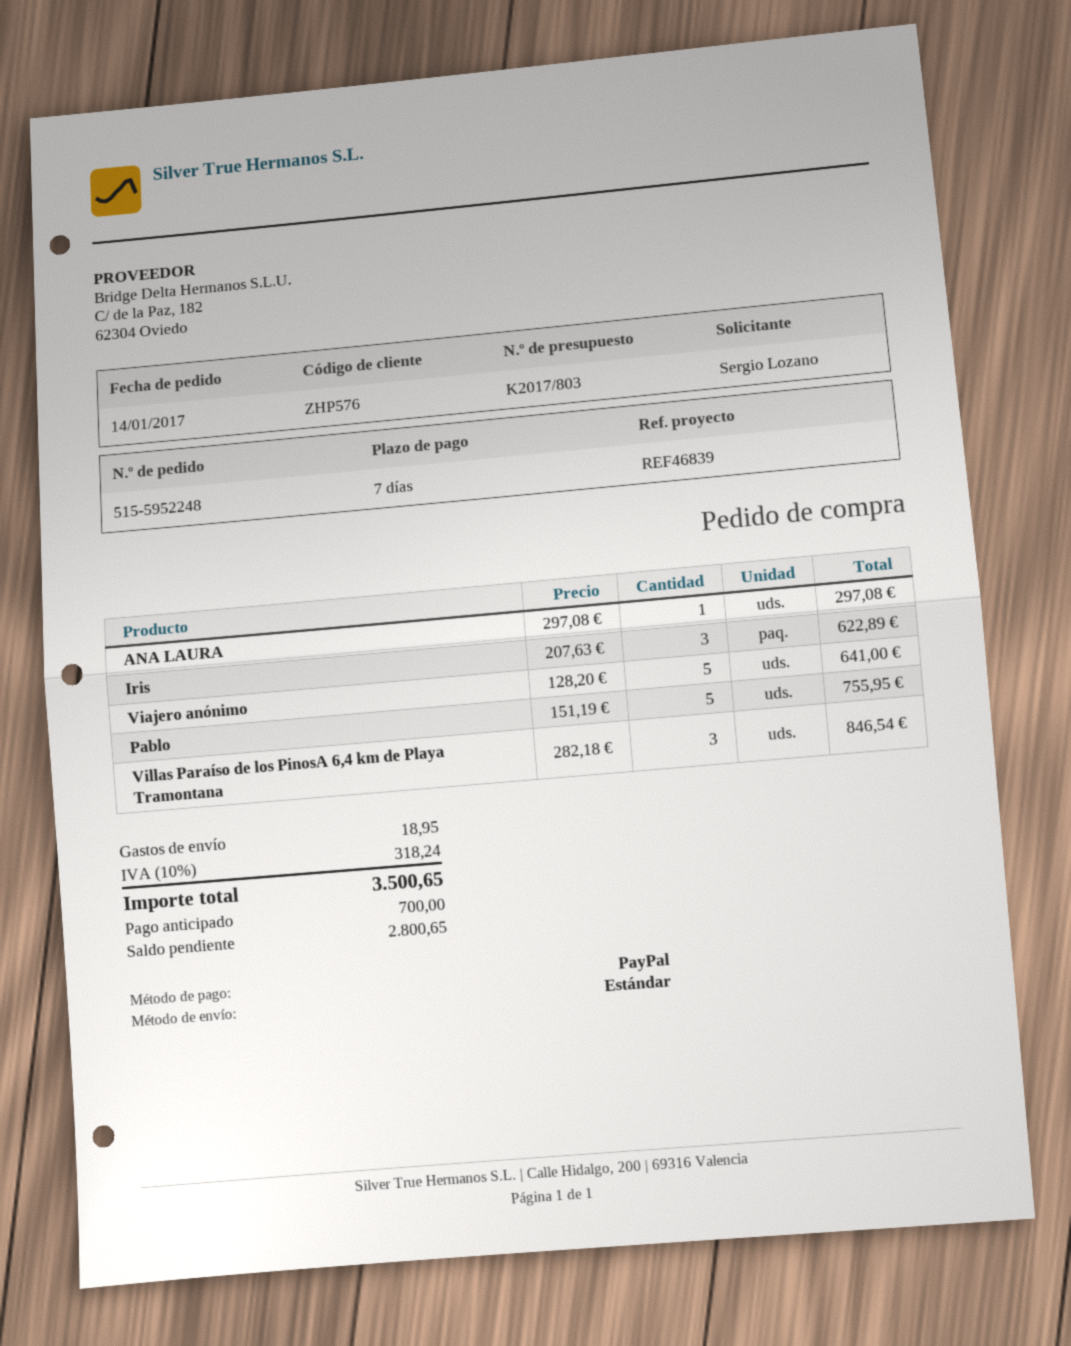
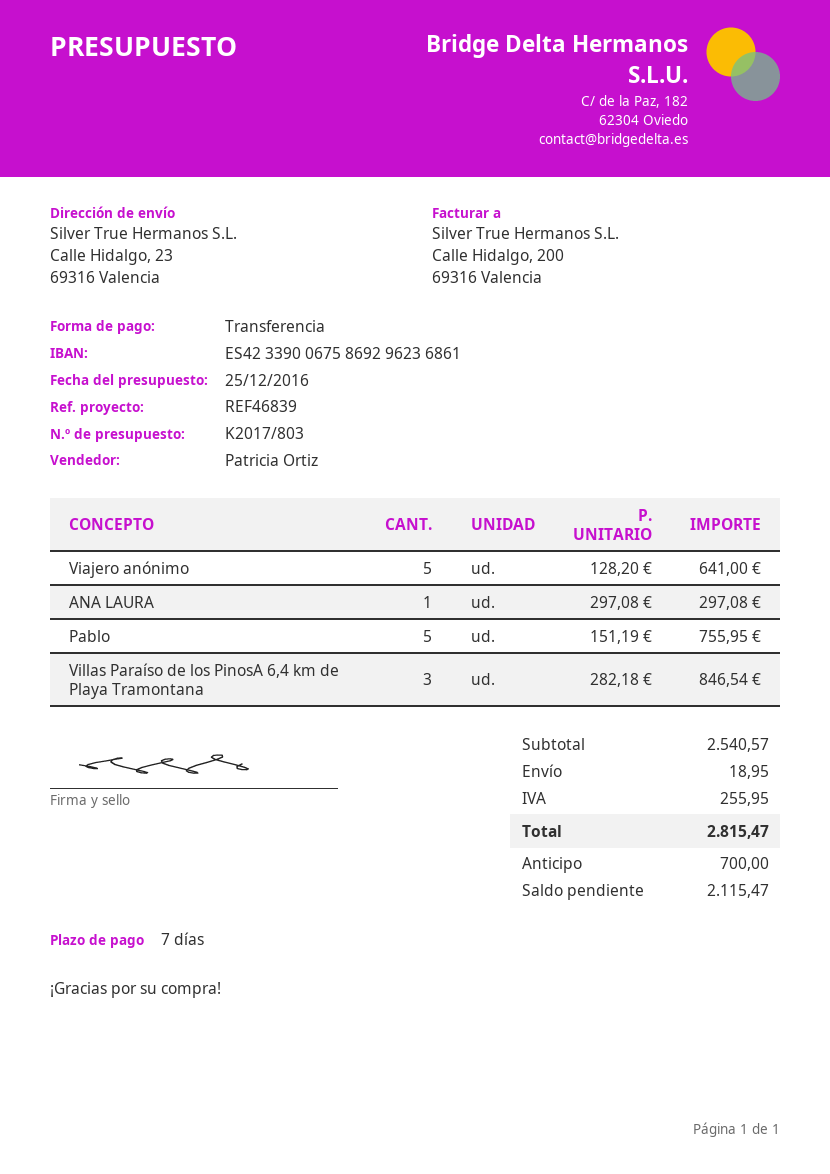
payment method: PayPal -> bank transfer
Iris: 3 x 207.63 = 622.89 -> none
tax: 318.24 -> 255.95
total: 3500.65 -> 2815.47
balance: 2800.65 -> 2115.47

